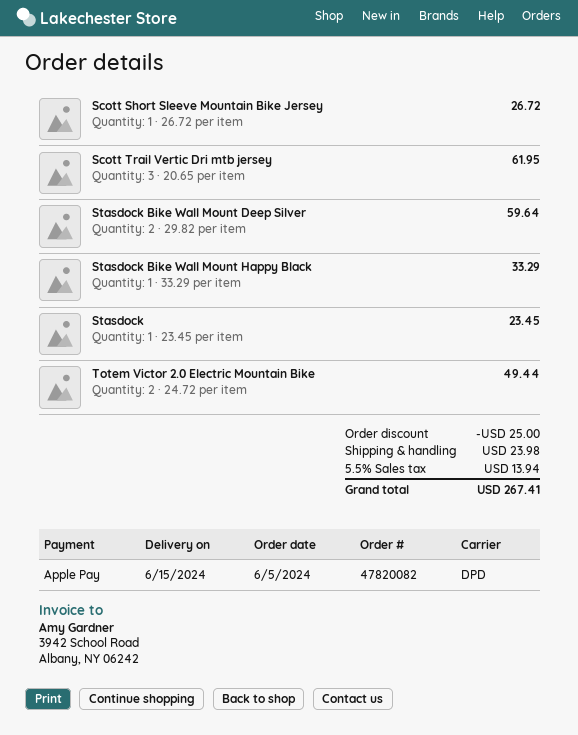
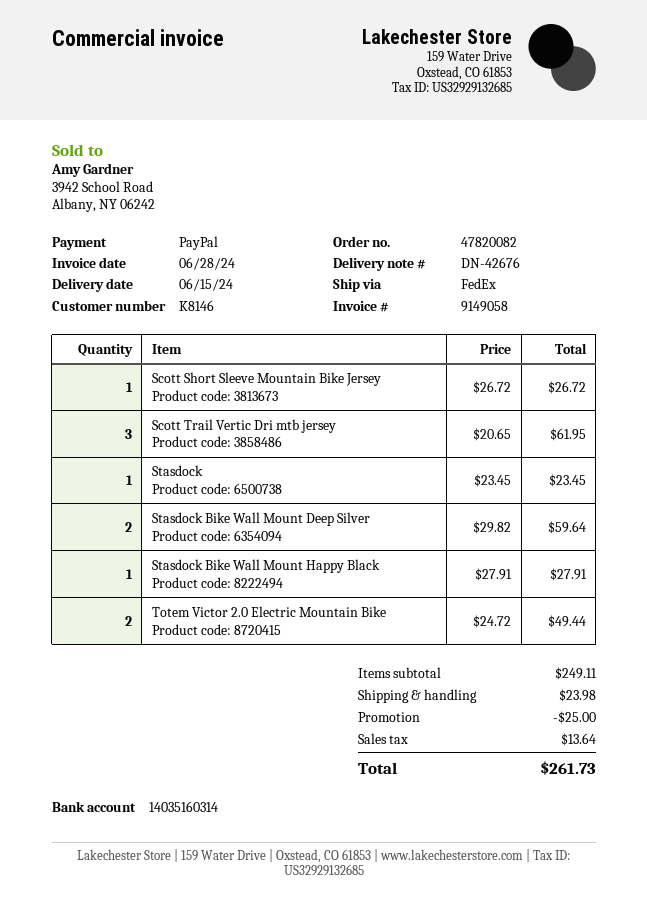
payment method: Apple Pay -> PayPal
shipping method: DPD -> FedEx
Stasdock Bike Wall Mount Happy Black: 1 x 33.29 = 33.29 -> 1 x 27.91 = 27.91
tax: 13.94 -> 13.64
total: 267.41 -> 261.73

